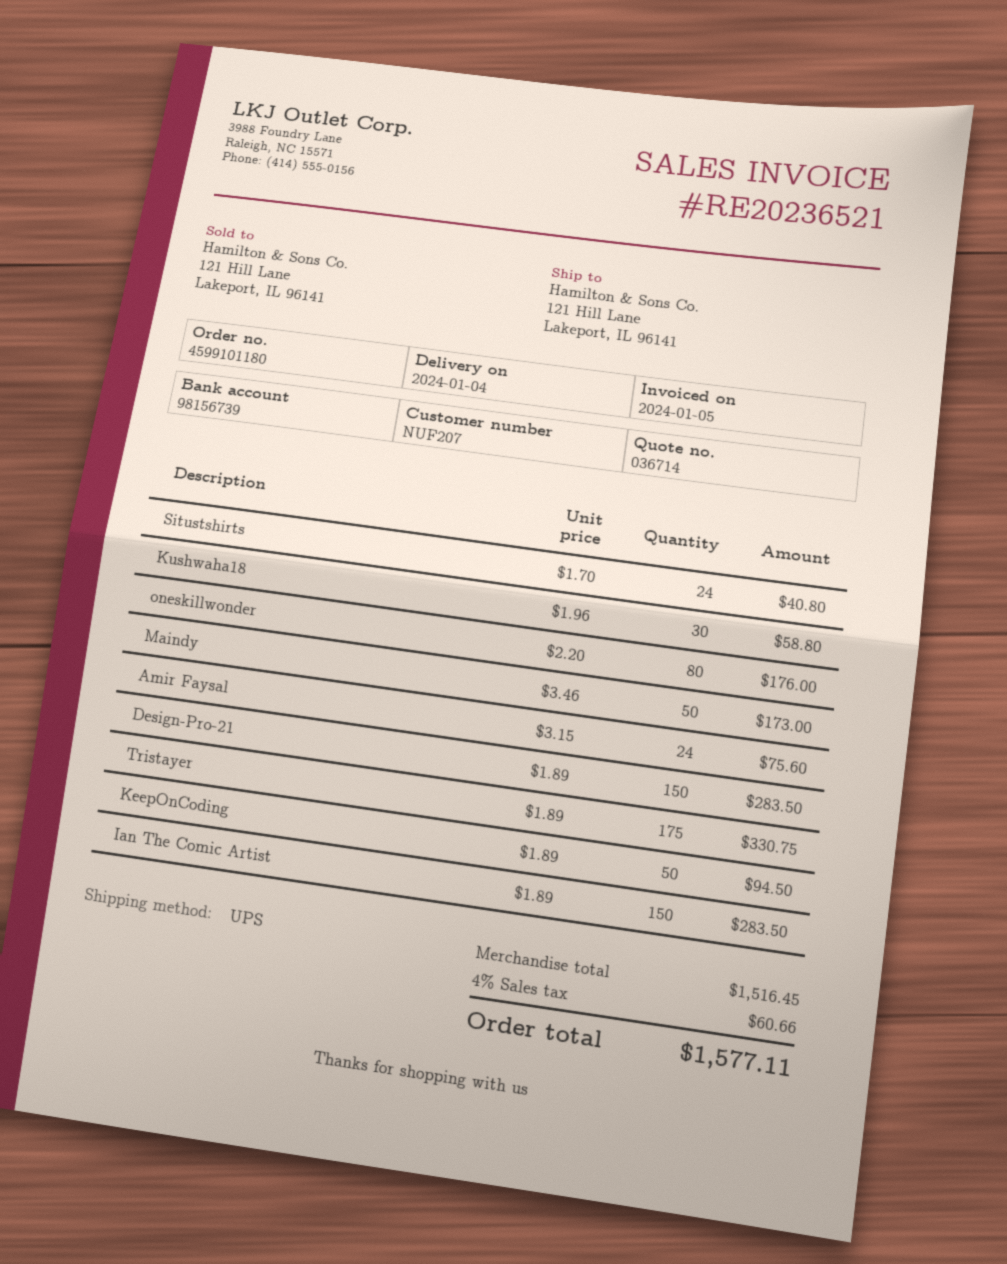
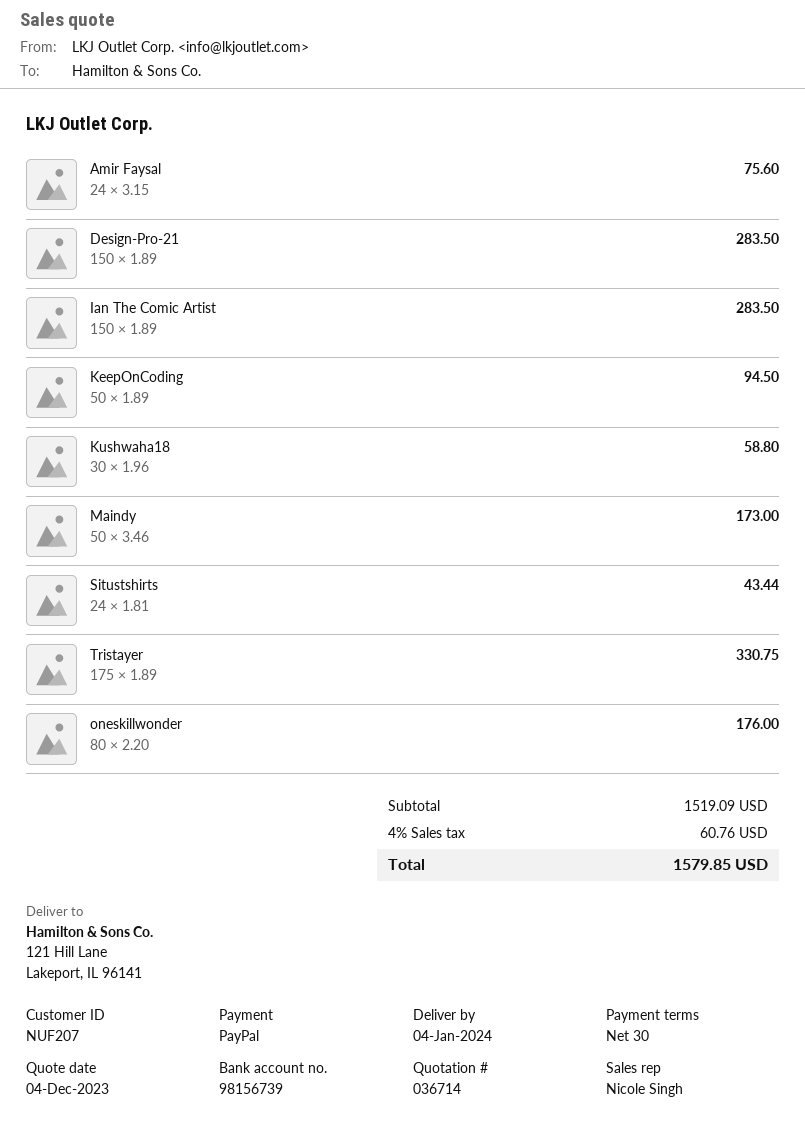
Situstshirts: 24 x 1.70 = 40.80 -> 24 x 1.81 = 43.44
subtotal: 1516.45 -> 1519.09
tax: 4% = 60.66 -> 4% = 60.76
total: 1577.11 -> 1579.85

